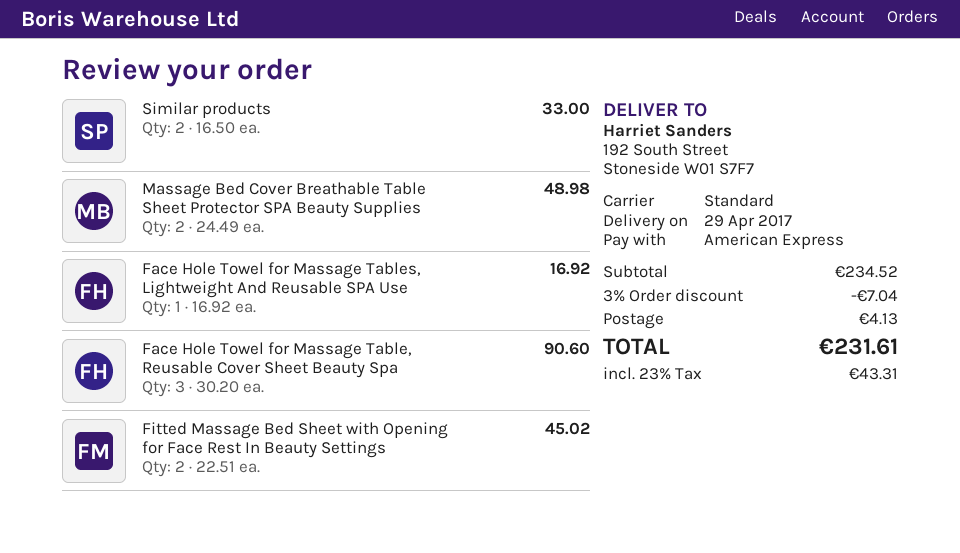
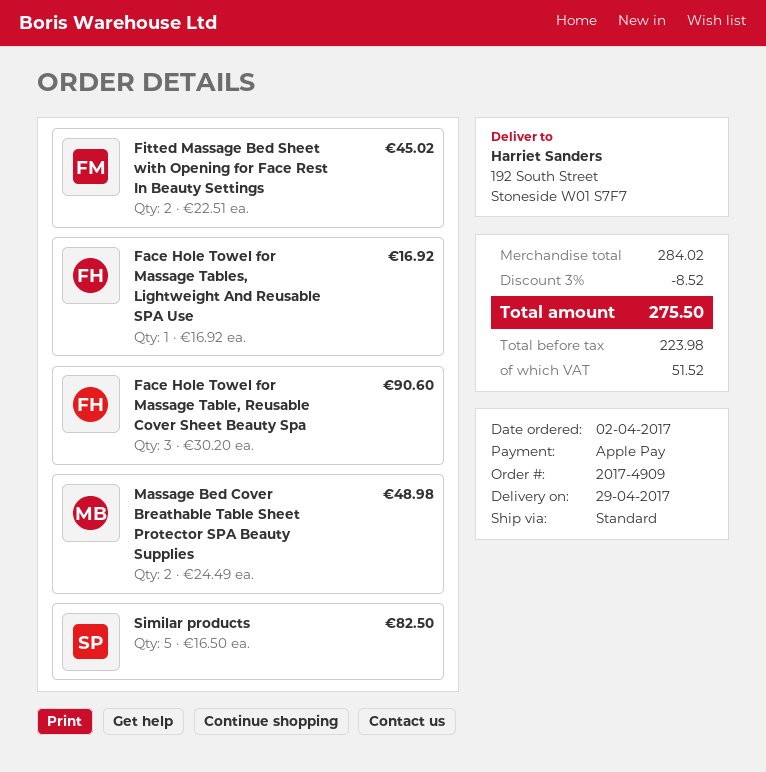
payment method: American Express -> Apple Pay
Similar products: 2 x 16.50 = 33.00 -> 5 x 16.50 = 82.50
subtotal: 234.52 -> 284.02
discount: 3% = 7.04 -> 3% = 8.52
shipping: 4.13 -> none
tax: 43.31 -> 51.52
total: 231.61 -> 275.50

